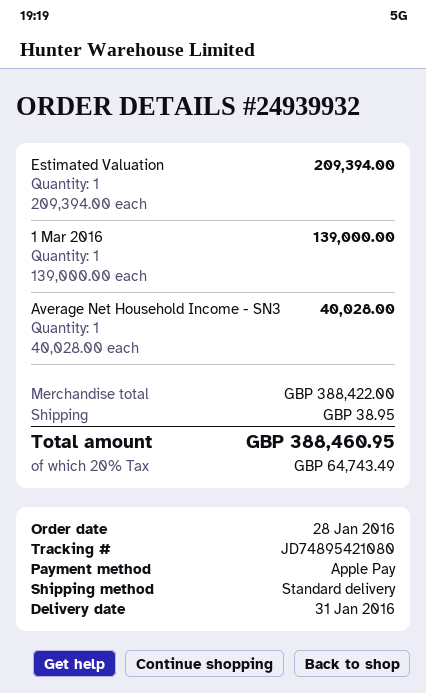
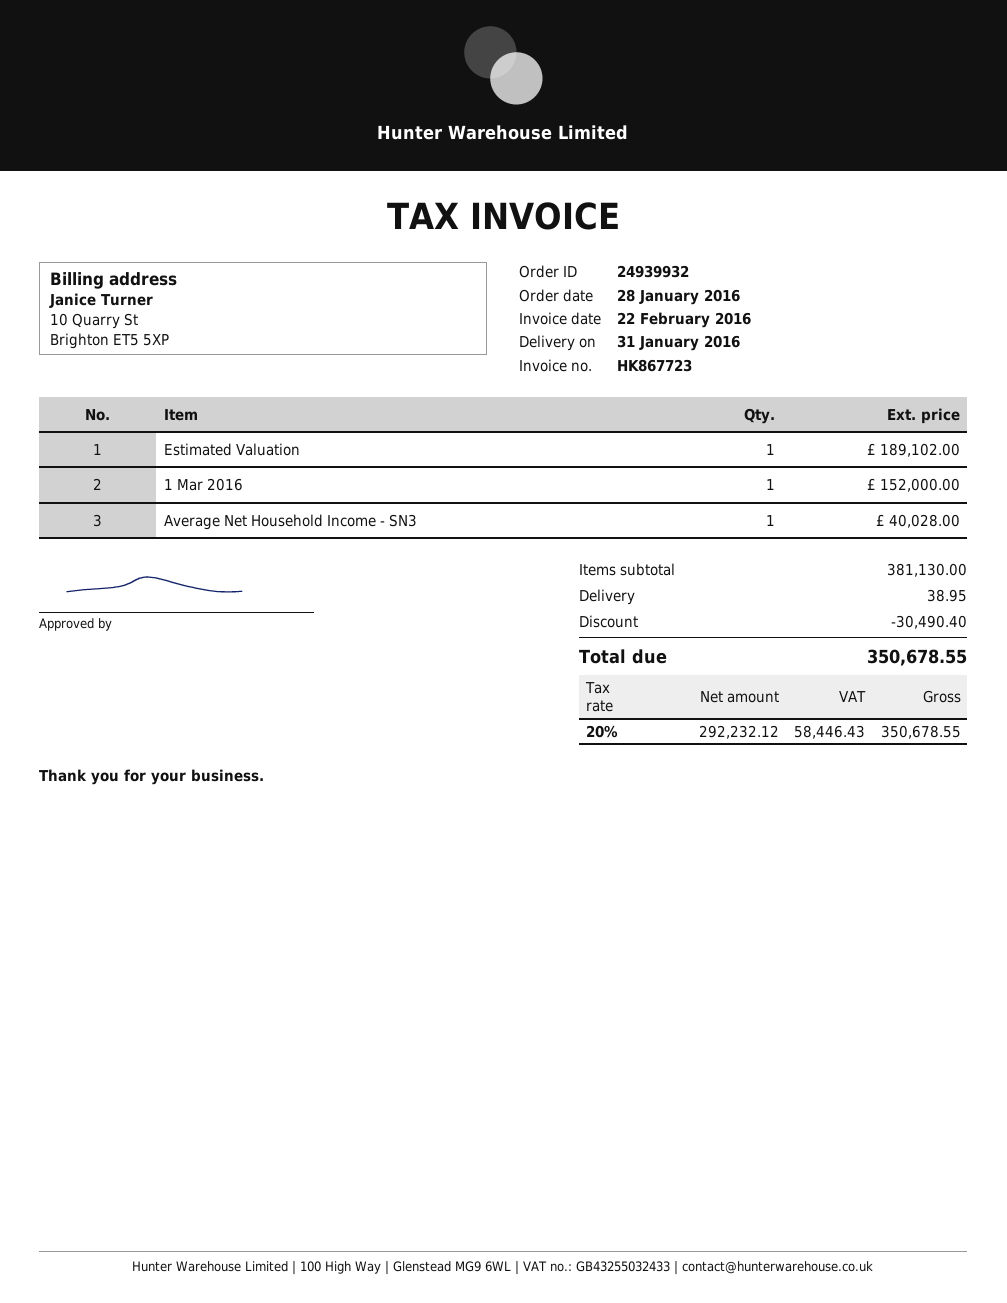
Estimated Valuation: 1 for 209394.00 -> 1 for 189102.00
1 Mar 2016: 1 for 139000.00 -> 1 for 152000.00
subtotal: 388422.00 -> 381130.00
discount: none -> 30490.40
tax: 20% = 64743.49 -> 20% = 58446.43
total: 388460.95 -> 350678.55

